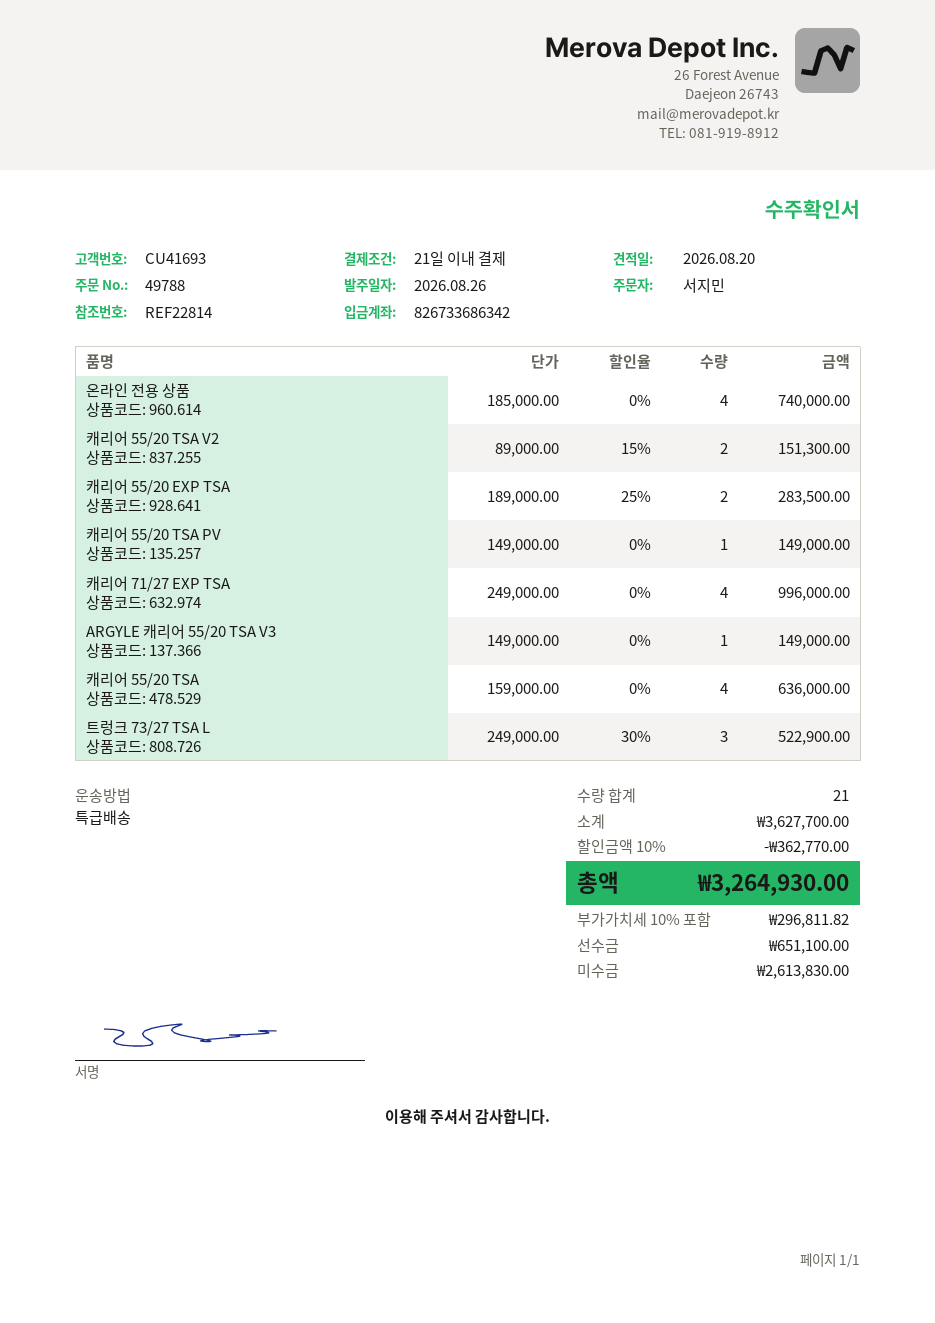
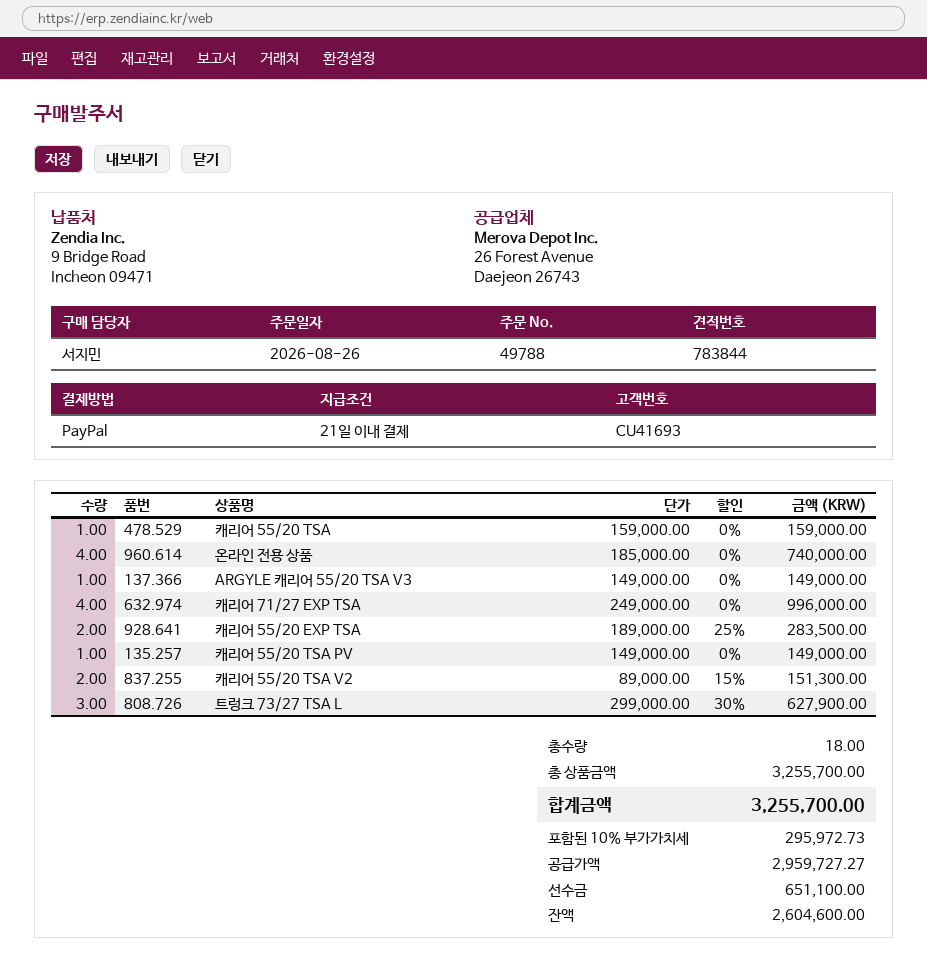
캐리어 55/20 TSA: 4 x 159000.00 = 636000.00 -> 1 x 159000.00 = 159000.00
트렁크 73/27 TSA L: 3 x 249000.00 - 30% = 522900.00 -> 3 x 299000.00 - 30% = 627900.00
total quantity: 21 -> 18
subtotal: 3627700.00 -> 3255700.00
discount: 10% = 362770.00 -> none
tax: 10% = 296811.82 -> 10% = 295972.73
total: 3264930.00 -> 3255700.00
balance: 2613830.00 -> 2604600.00

